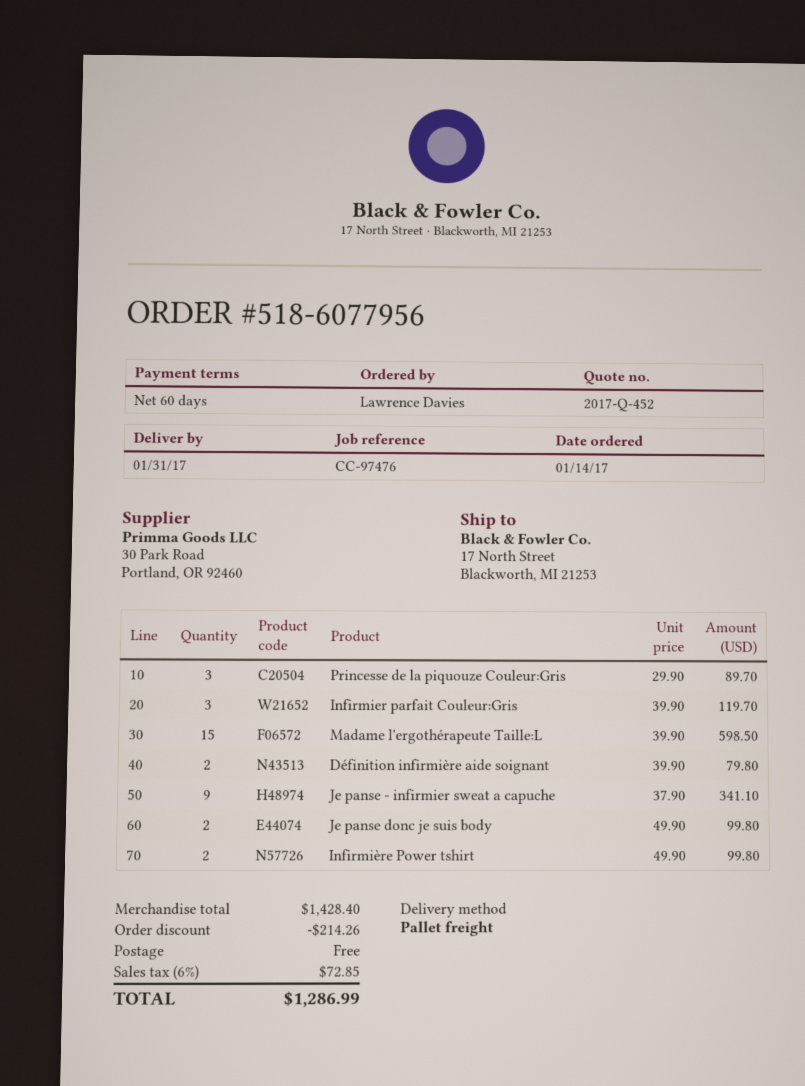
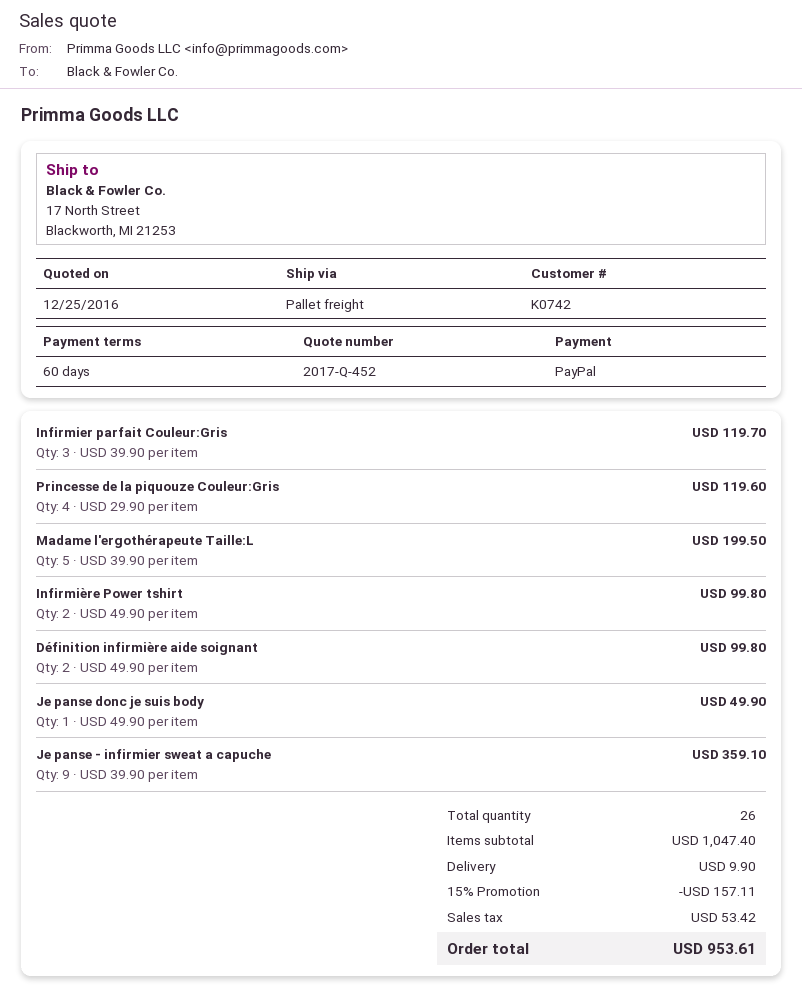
Princesse de la piquouze Couleur:Gris: 3 x 29.90 = 89.70 -> 4 x 29.90 = 119.60
Madame l'ergothérapeute Taille:L: 15 x 39.90 = 598.50 -> 5 x 39.90 = 199.50
Définition infirmière aide soignant: 2 x 39.90 = 79.80 -> 2 x 49.90 = 99.80
Je panse - infirmier sweat a capuche: 9 x 37.90 = 341.10 -> 9 x 39.90 = 359.10
Je panse donc je suis body: 2 x 49.90 = 99.80 -> 1 x 49.90 = 49.90
subtotal: 1428.40 -> 1047.40
discount: 214.26 -> 157.11
shipping: 0.00 -> 9.90
tax: 72.85 -> 53.42
total: 1286.99 -> 953.61

